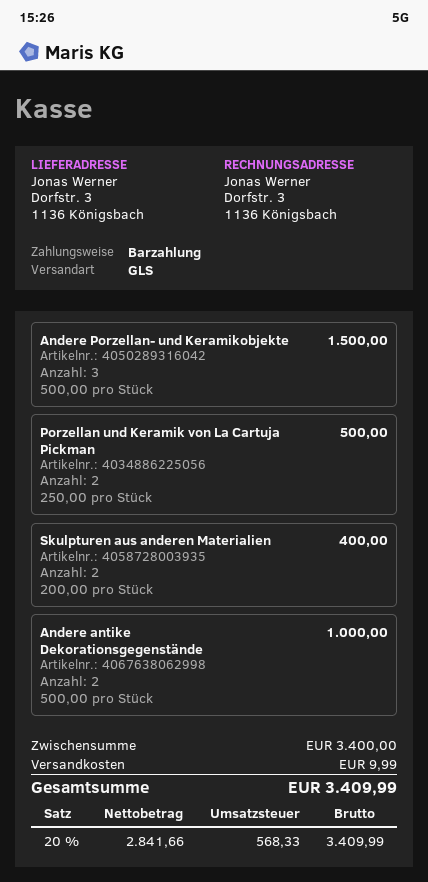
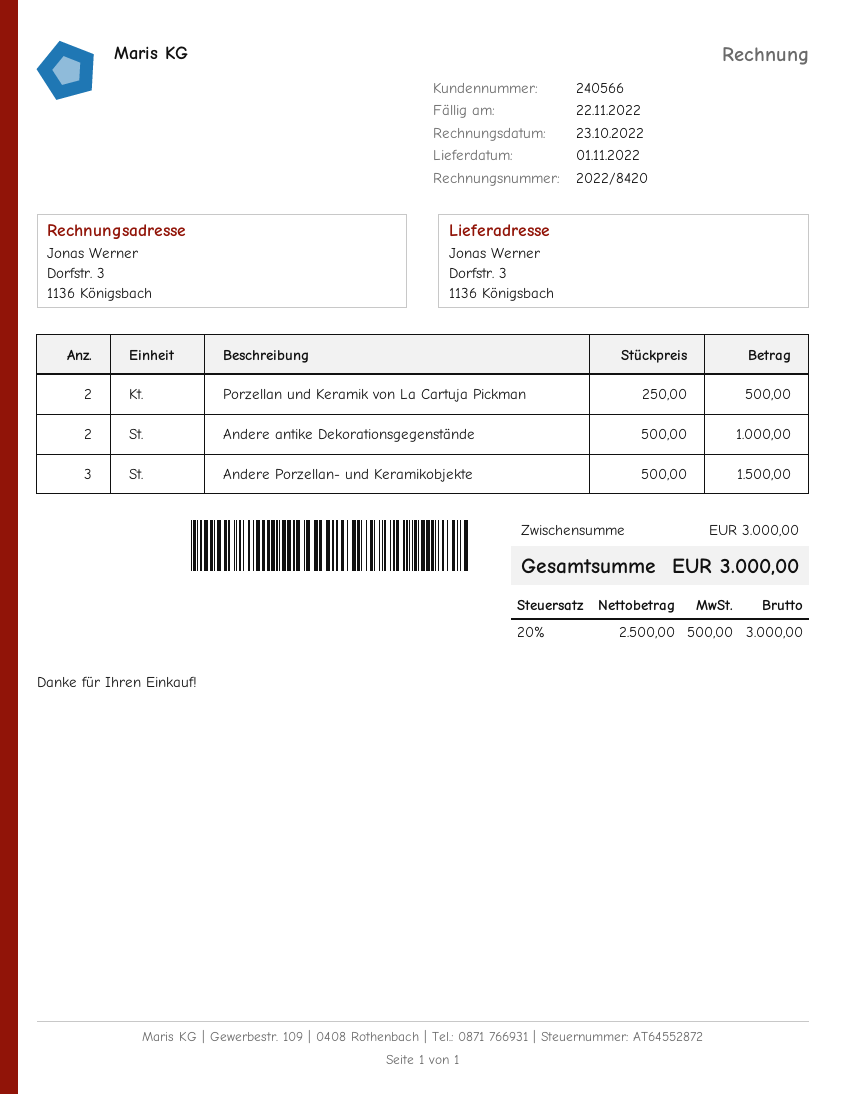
Skulpturen aus anderen Materialien: 2 x 200.00 = 400.00 -> none
subtotal: 3400.00 -> 3000.00
shipping: 9.99 -> none
net: 2841.66 -> 2500.00
tax: 20% = 568.33 -> 20% = 500.00
total: 3409.99 -> 3000.00

